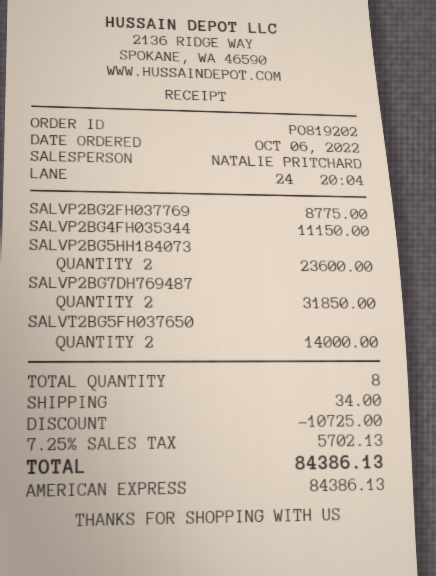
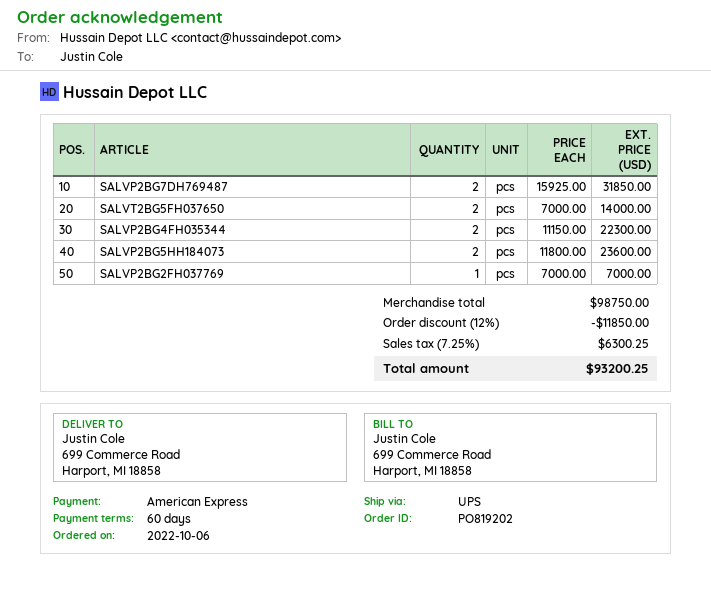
SALVP2BG2FH037769: 1 for 8775.00 -> 1 for 7000.00
SALVP2BG4FH035344: 1 for 11150.00 -> 2 for 22300.00
discount: 10725.00 -> 11850.00
shipping: 34.00 -> none
tax: 7.25% = 5702.13 -> 7.25% = 6300.25
total: 84386.13 -> 93200.25

